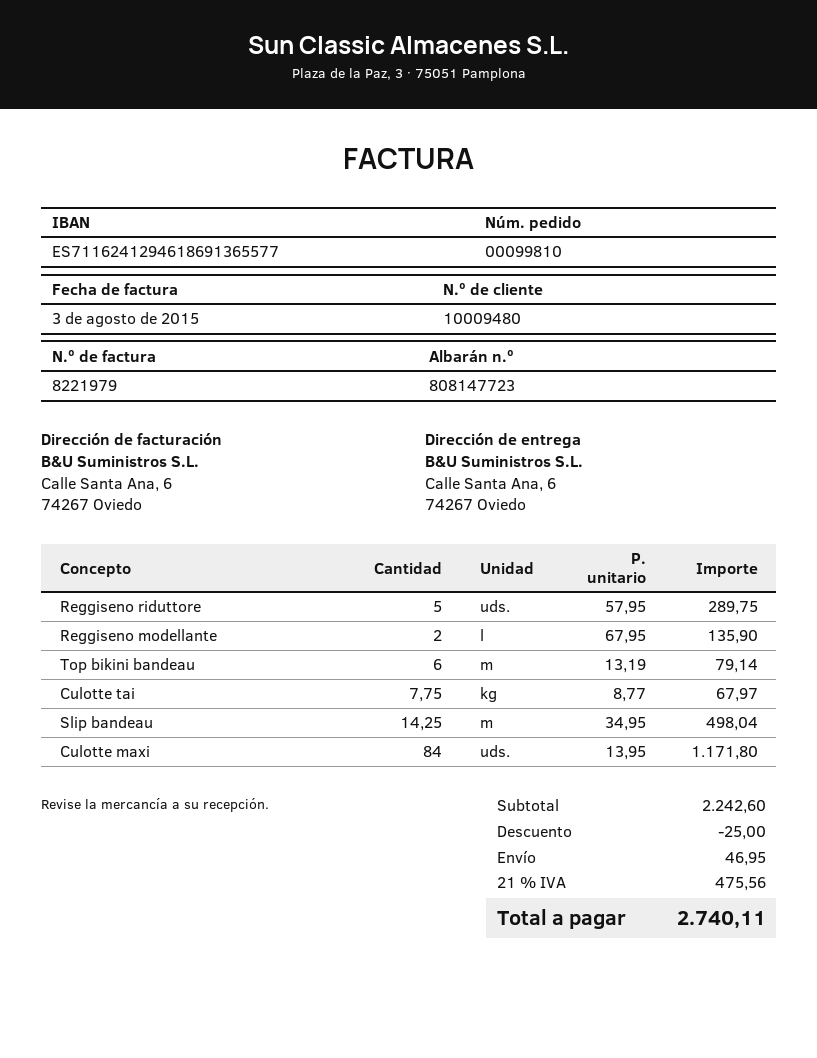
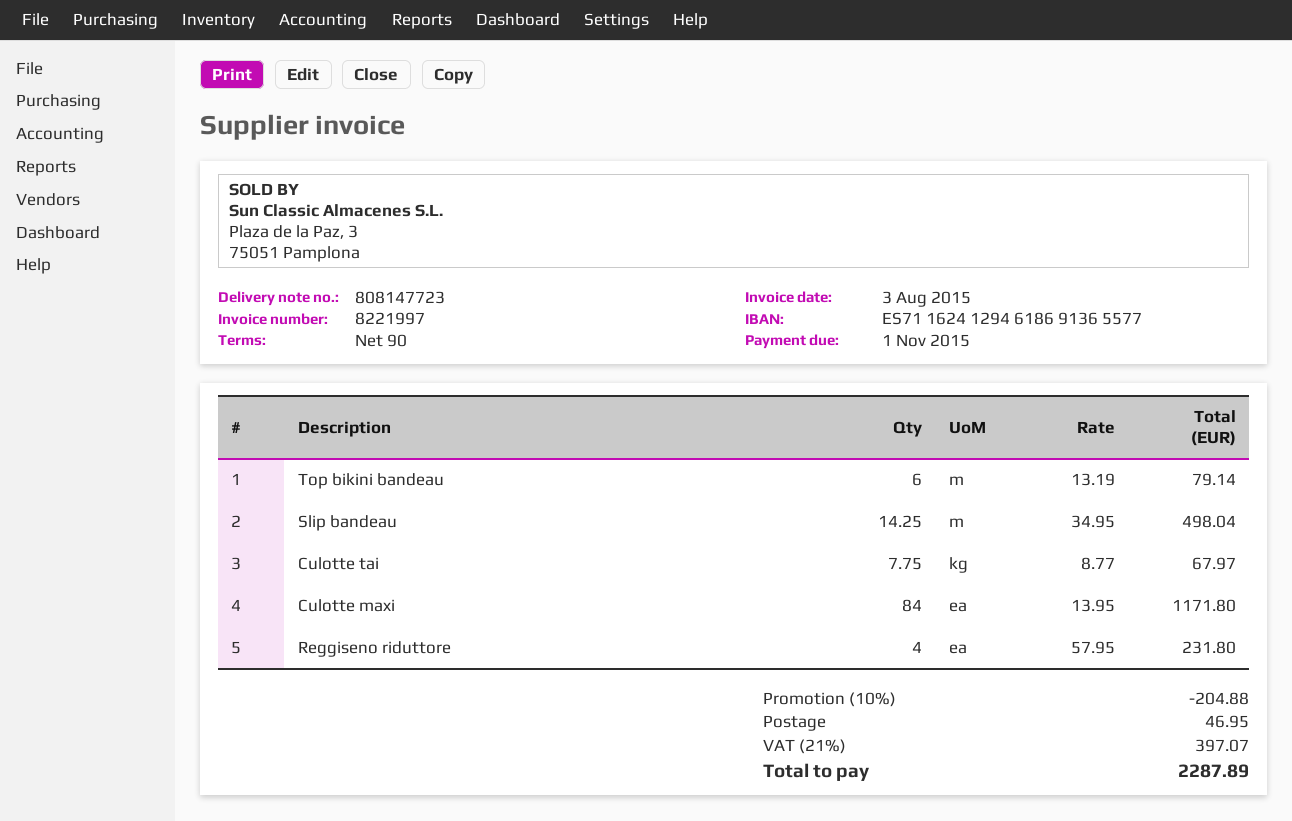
invoice number: 8221979 -> 8221997
Reggiseno riduttore: 5 x 57.95 = 289.75 -> 4 x 57.95 = 231.80
Reggiseno modellante: 2 x 67.95 = 135.90 -> none
discount: 25.00 -> 204.88
tax: 21% = 475.56 -> 21% = 397.07
total: 2740.11 -> 2287.89

